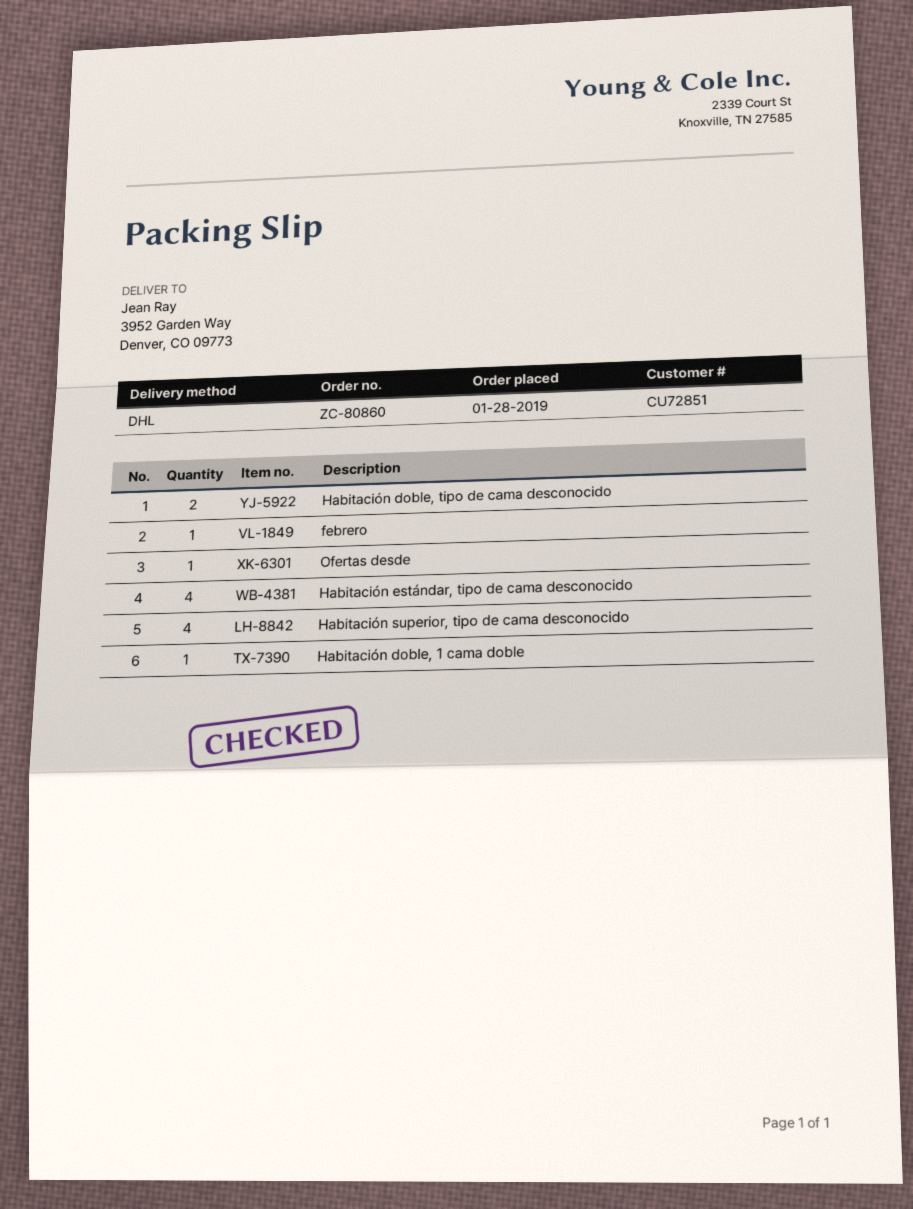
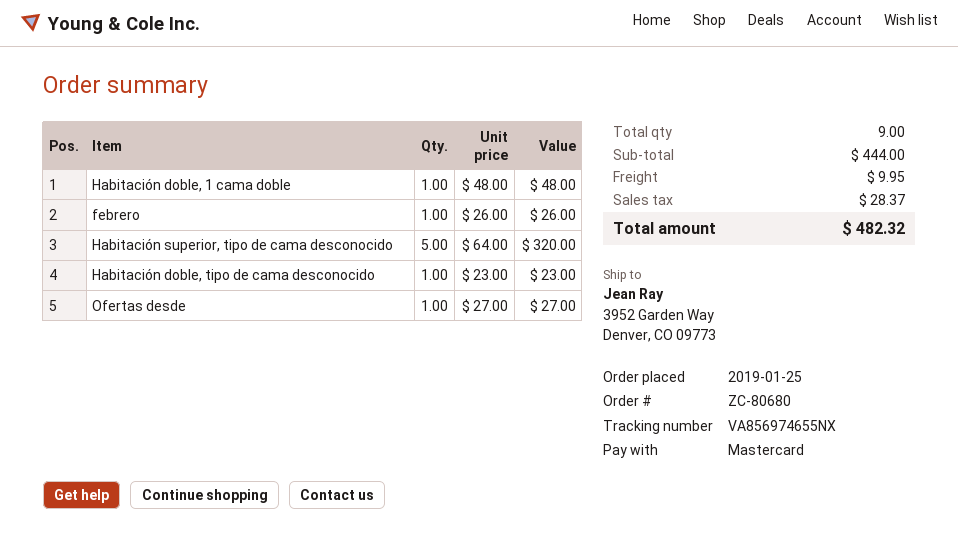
order number: ZC-80860 -> ZC-80680
order date: 2019-01-28 -> 2019-01-25
Habitación doble, tipo de cama desconocido: 2 -> 1
Habitación estándar, tipo de cama desconocido: 4 -> none
Habitación superior, tipo de cama desconocido: 4 -> 5

